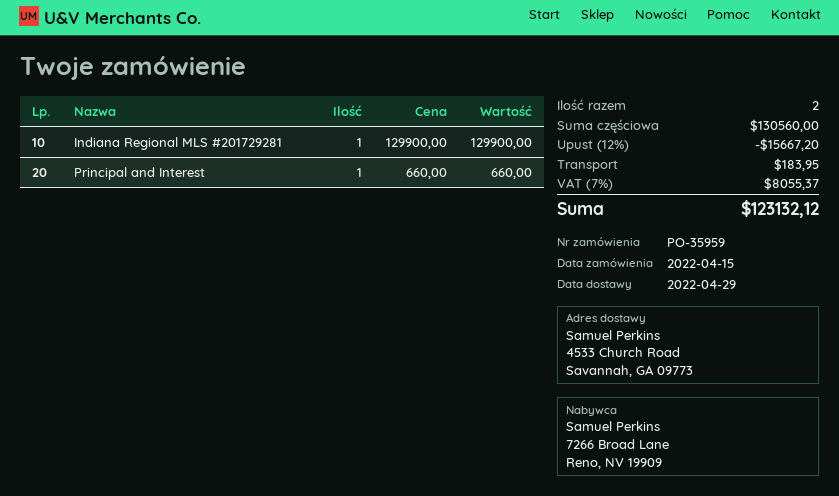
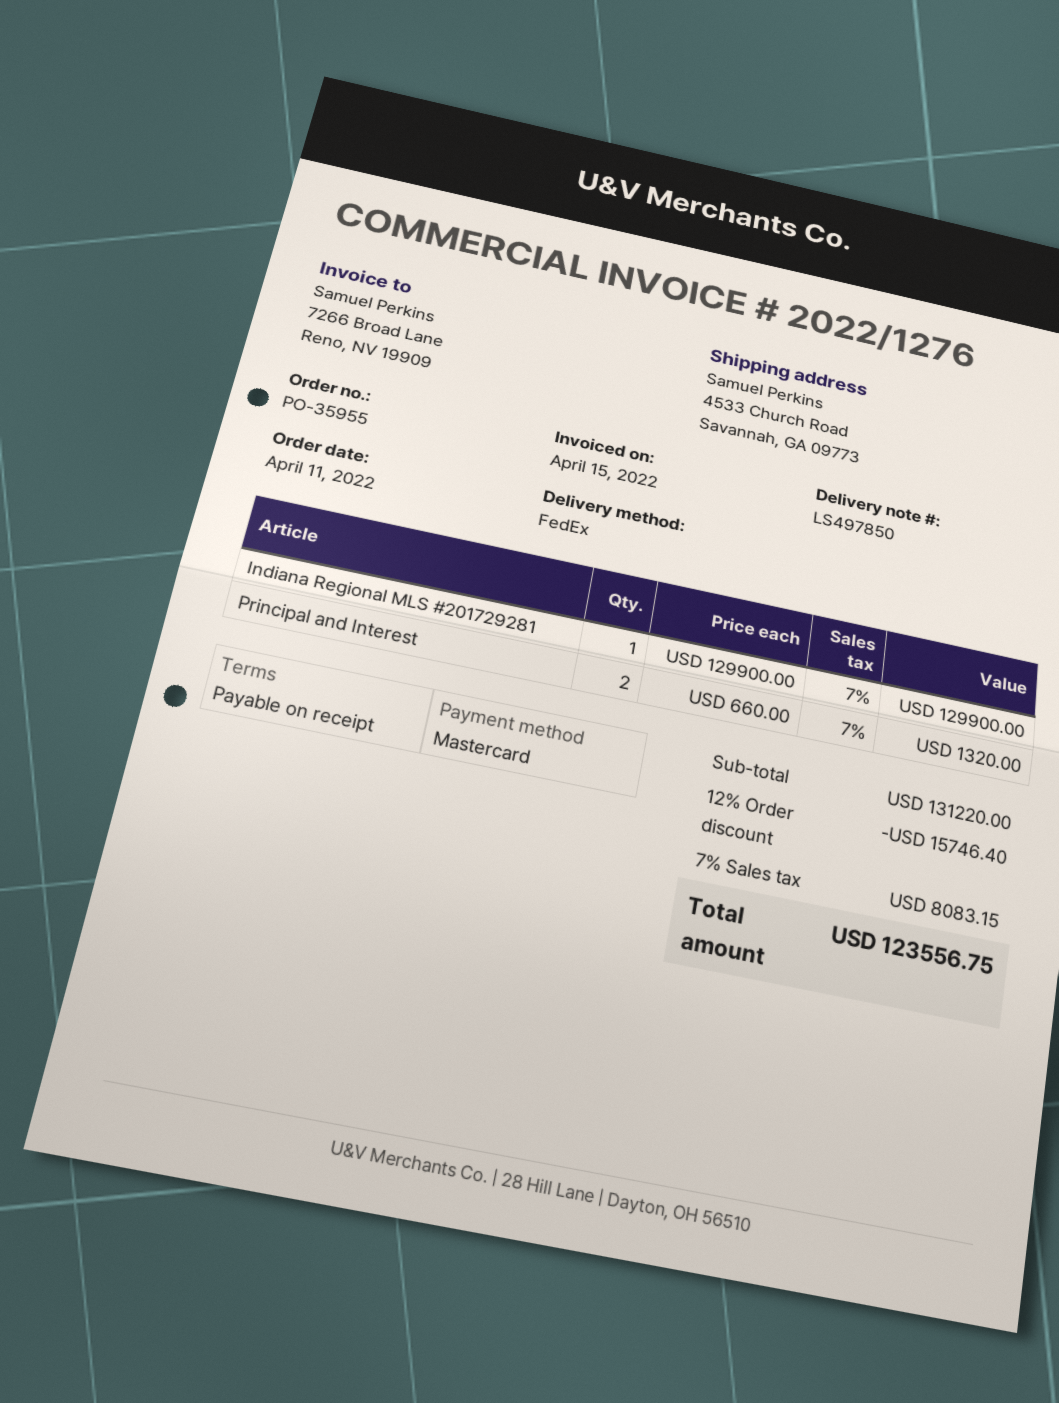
order number: PO-35959 -> PO-35955
order date: 2022-04-15 -> 2022-04-11
Principal and Interest: 1 x 660.00 = 660.00 -> 2 x 660.00 = 1320.00
subtotal: 130560.00 -> 131220.00
discount: 12% = 15667.20 -> 12% = 15746.40
shipping: 183.95 -> none
tax: 7% = 8055.37 -> 7% = 8083.15
total: 123132.12 -> 123556.75

